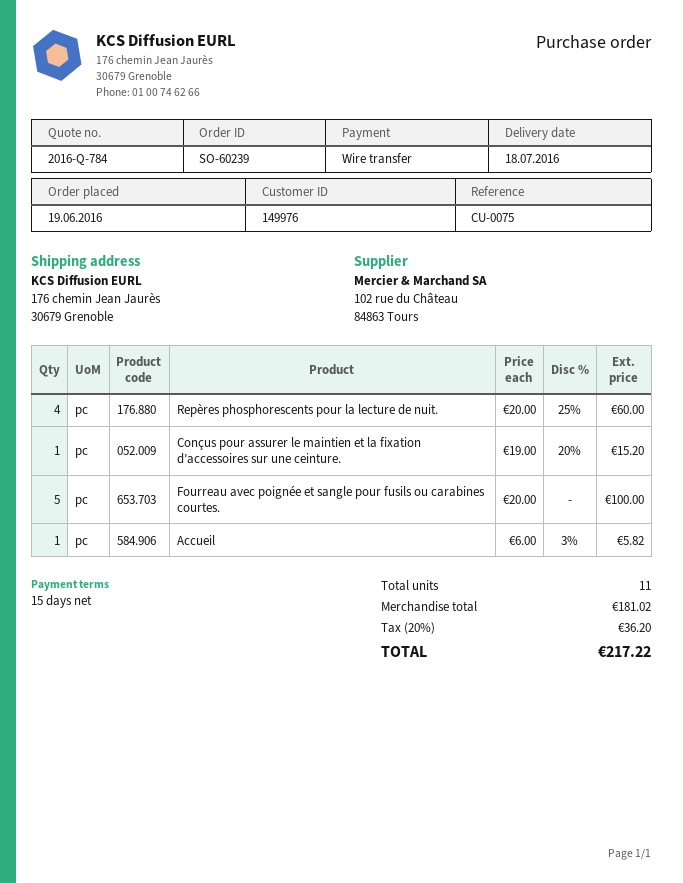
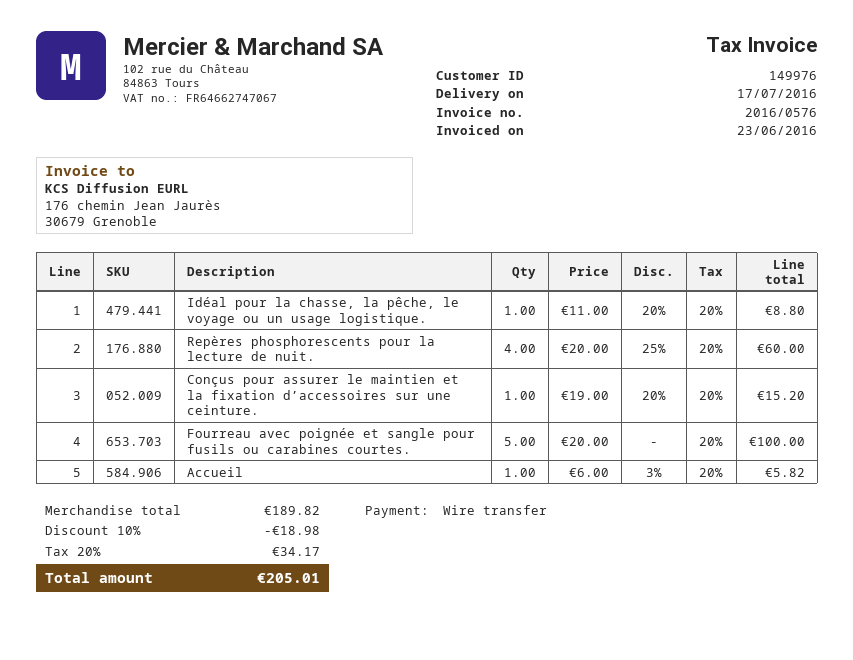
delivery date: 2016-07-18 -> 2016-07-17
Idéal pour la chasse, la pêche, le voyage ou un usage logistique.: none -> 1 x 11.00 - 20% = 8.80
subtotal: 181.02 -> 189.82
discount: none -> 10% = 18.98
tax: 20% = 36.20 -> 20% = 34.17
total: 217.22 -> 205.01

